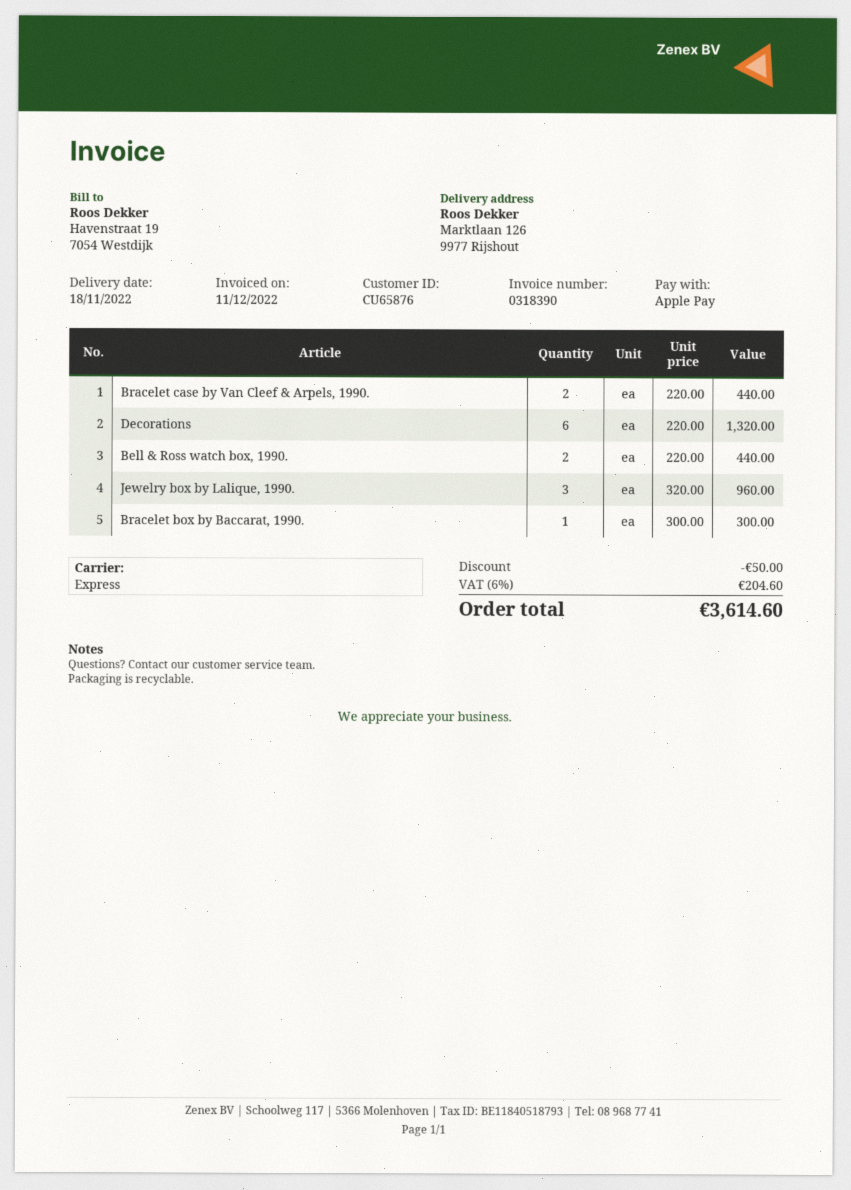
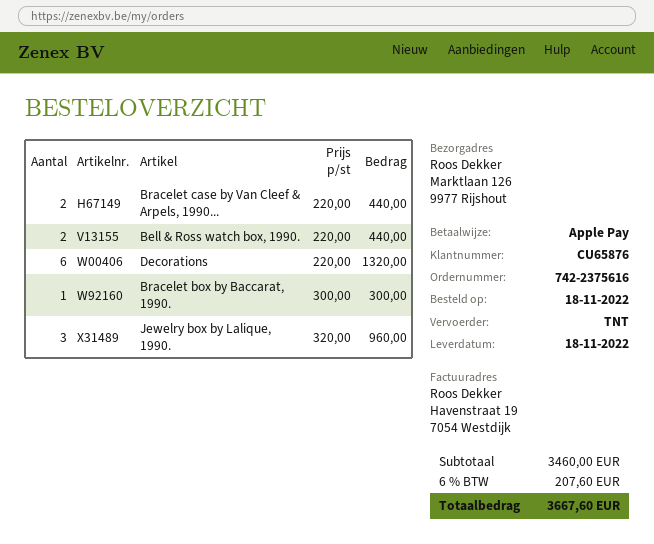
shipping method: express -> TNT
discount: 50.00 -> none
tax: 6% = 204.60 -> 6% = 207.60
total: 3614.60 -> 3667.60

